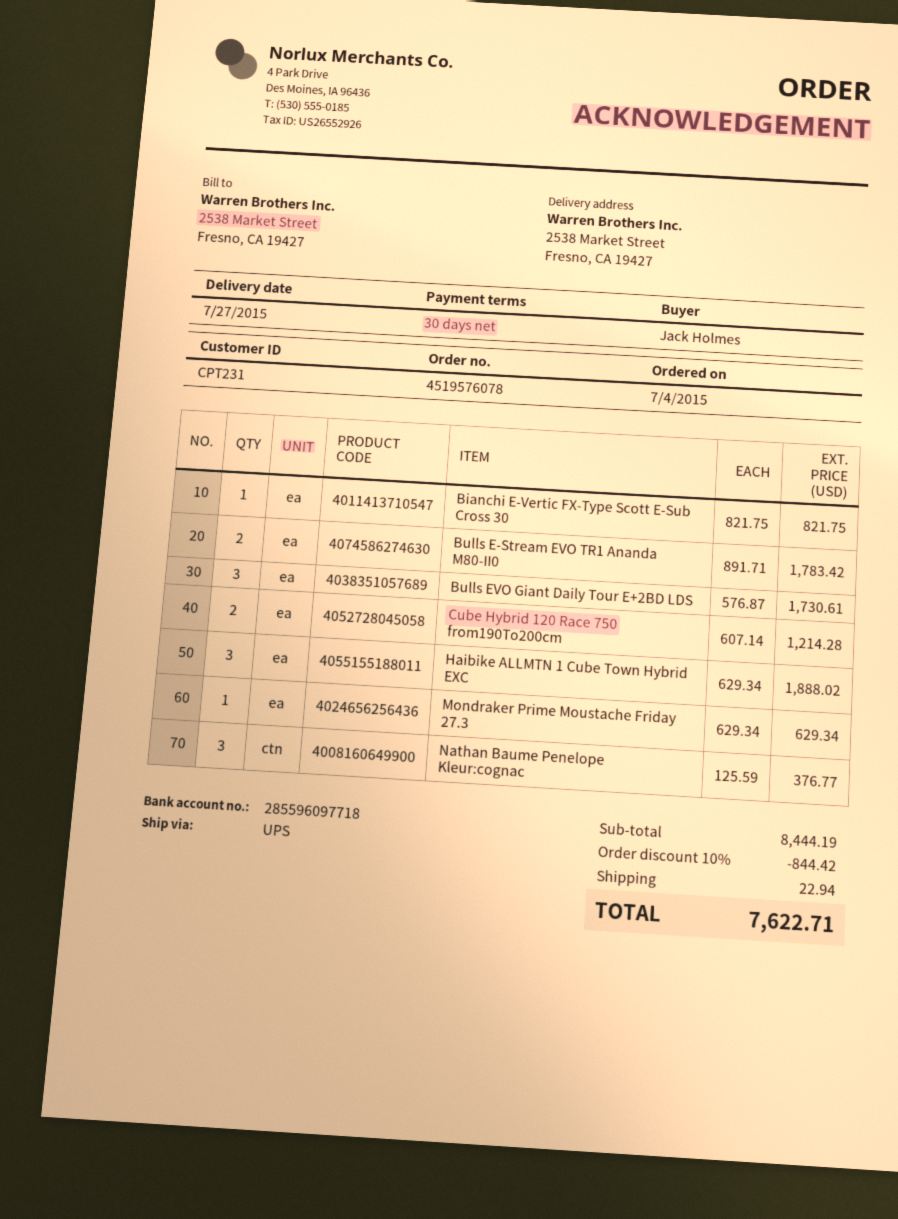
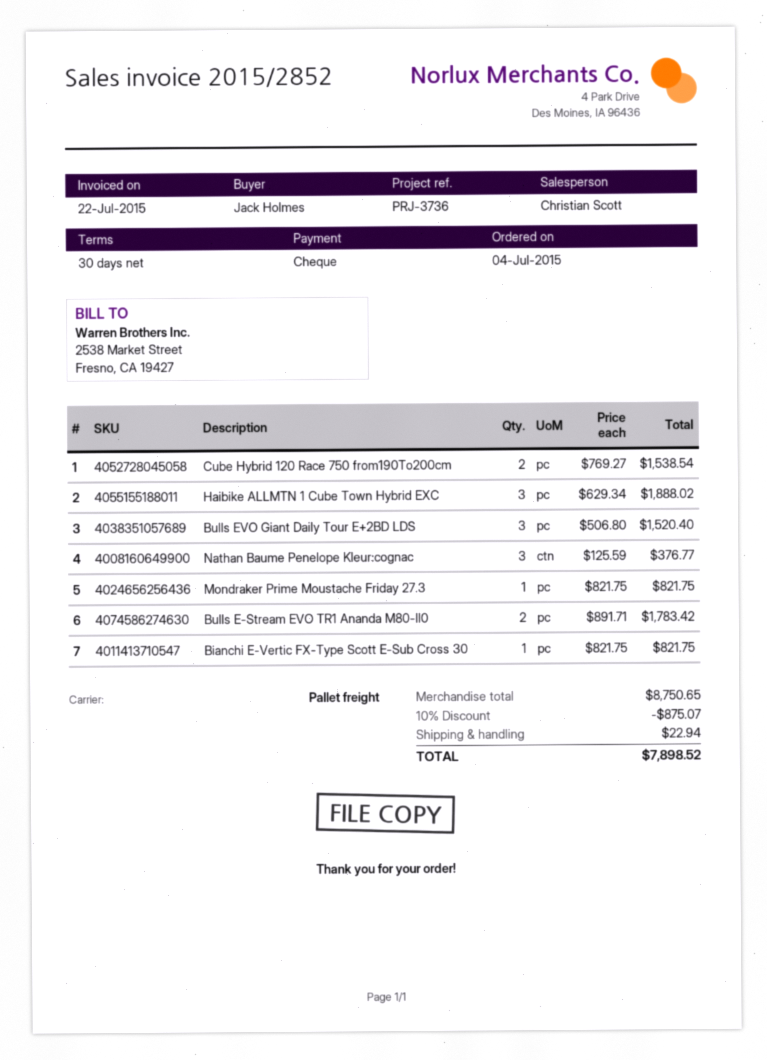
shipping method: UPS -> pallet freight
Bulls EVO Giant Daily Tour E+2BD LDS: 3 x 576.87 = 1730.61 -> 3 x 506.80 = 1520.40
Cube Hybrid 120 Race 750 from190To200cm: 2 x 607.14 = 1214.28 -> 2 x 769.27 = 1538.54
Mondraker Prime Moustache Friday 27.3: 1 x 629.34 = 629.34 -> 1 x 821.75 = 821.75
subtotal: 8444.19 -> 8750.65
discount: 10% = 844.42 -> 10% = 875.07
total: 7622.71 -> 7898.52

